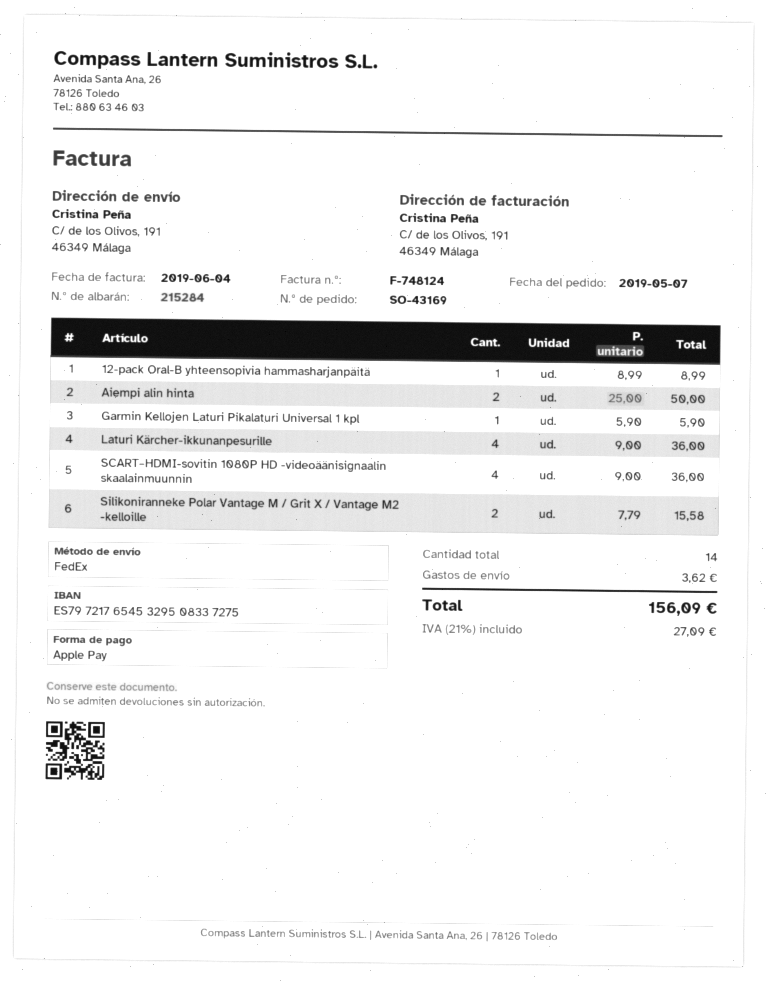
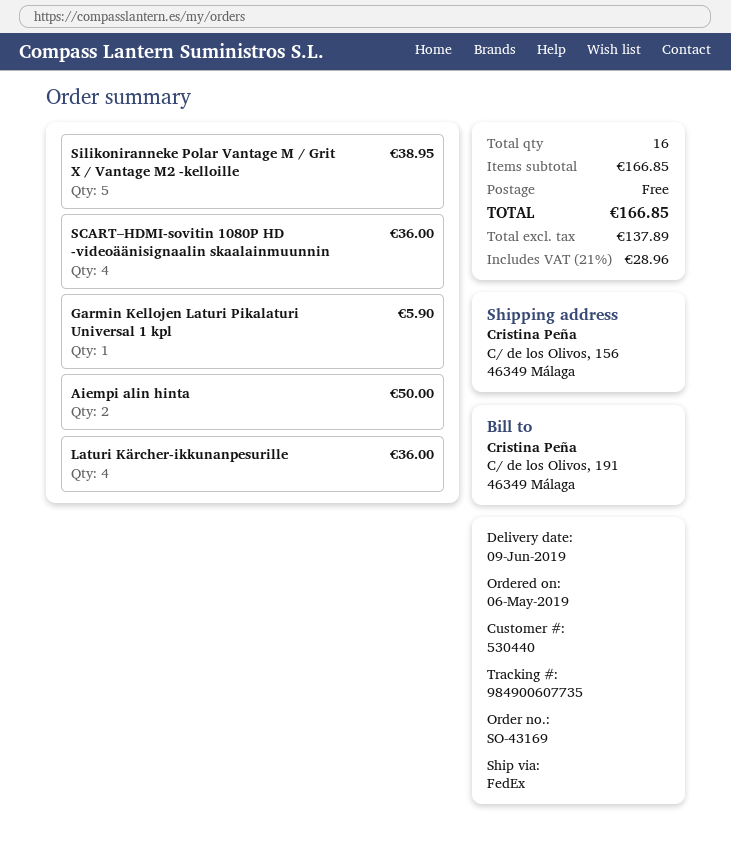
order date: 2019-05-07 -> 2019-05-06
ship to: C/ de los Olivos, 191, 46349 Málaga -> C/ de los Olivos, 156, 46349 Málaga
12-pack Oral-B yhteensopivia hammasharjanpäitä: 1 for 8.99 -> none
Silikoniranneke Polar Vantage M / Grit X / Vantage M2 -kelloille: 2 for 15.58 -> 5 for 38.95
total quantity: 14 -> 16
shipping: 3.62 -> 0.00
tax: 21% = 27.09 -> 21% = 28.96
total: 156.09 -> 166.85

